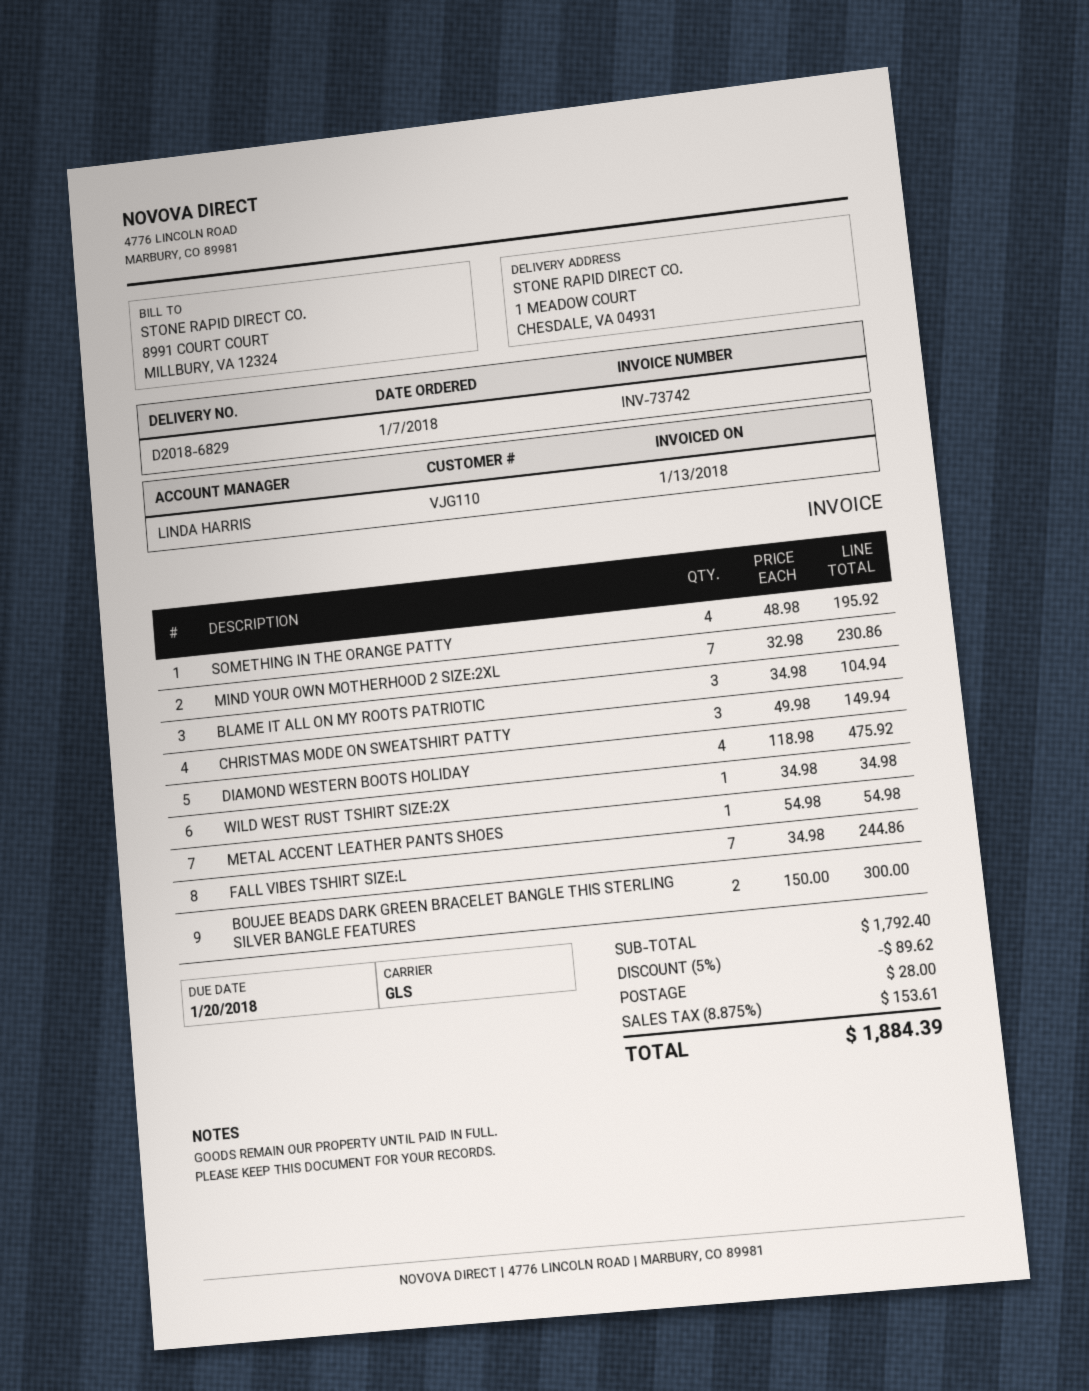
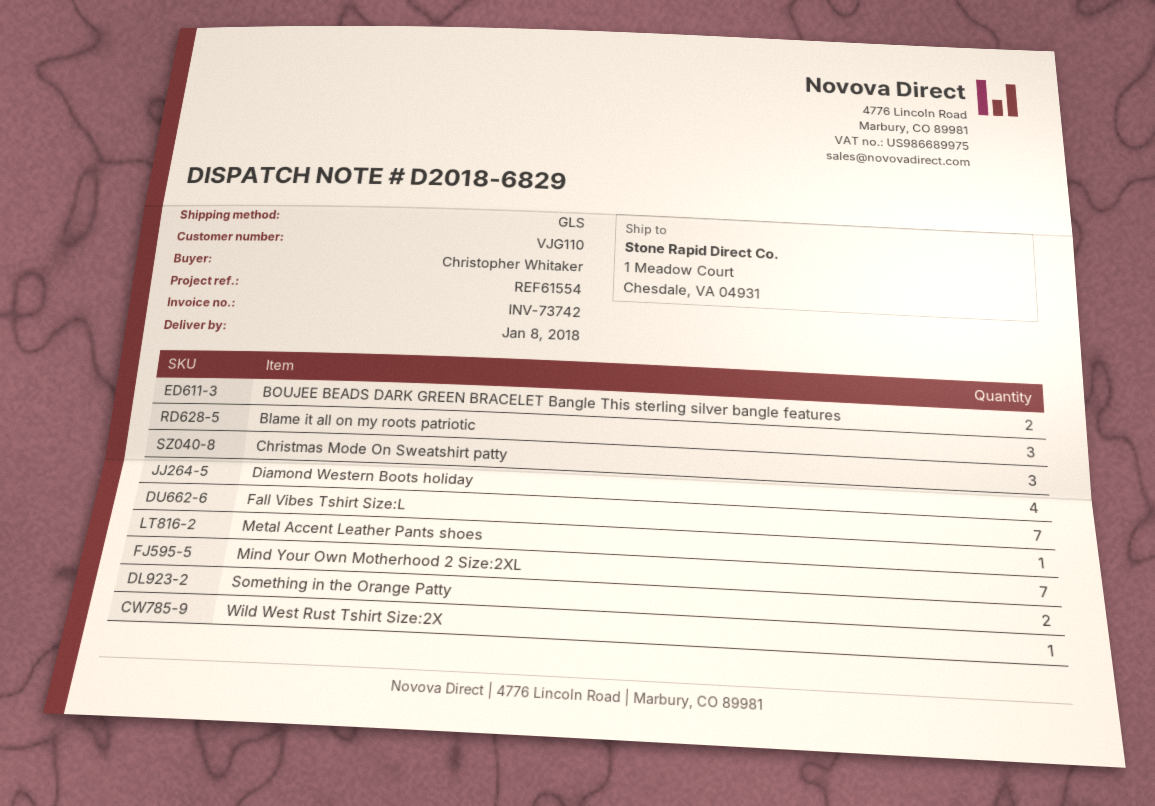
SOMETHING IN THE ORANGE PATTY: 4 -> 2

